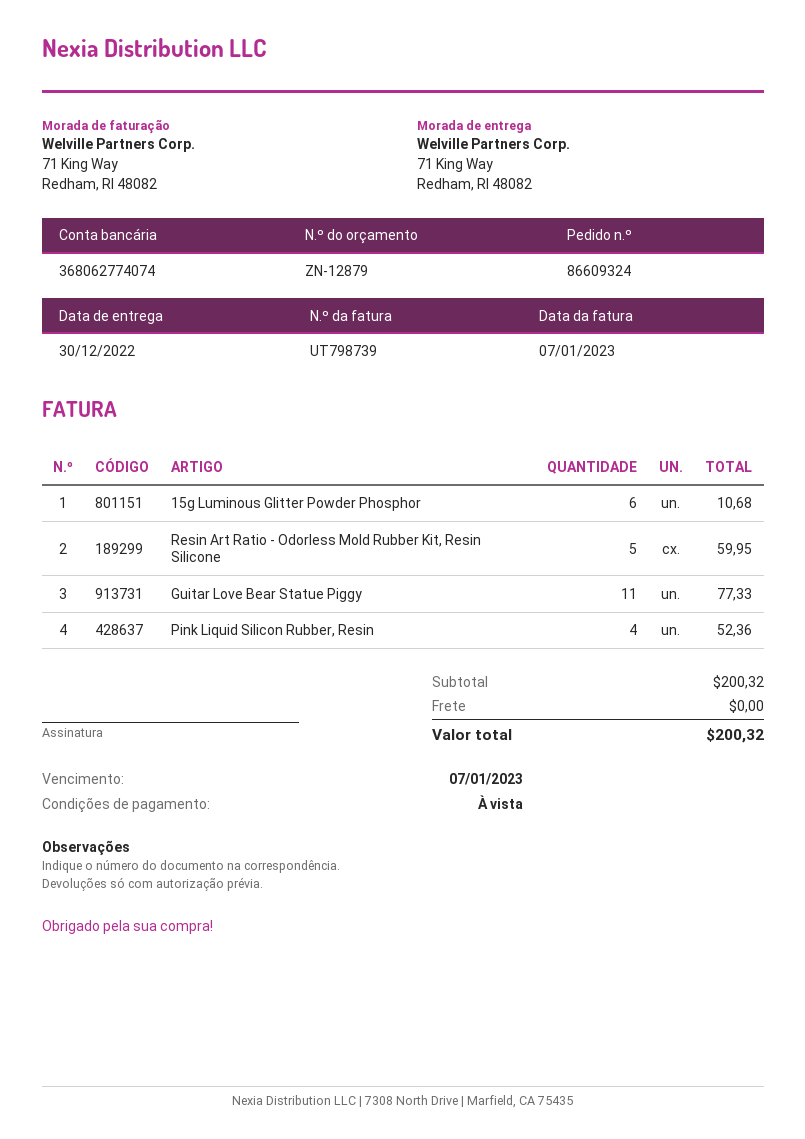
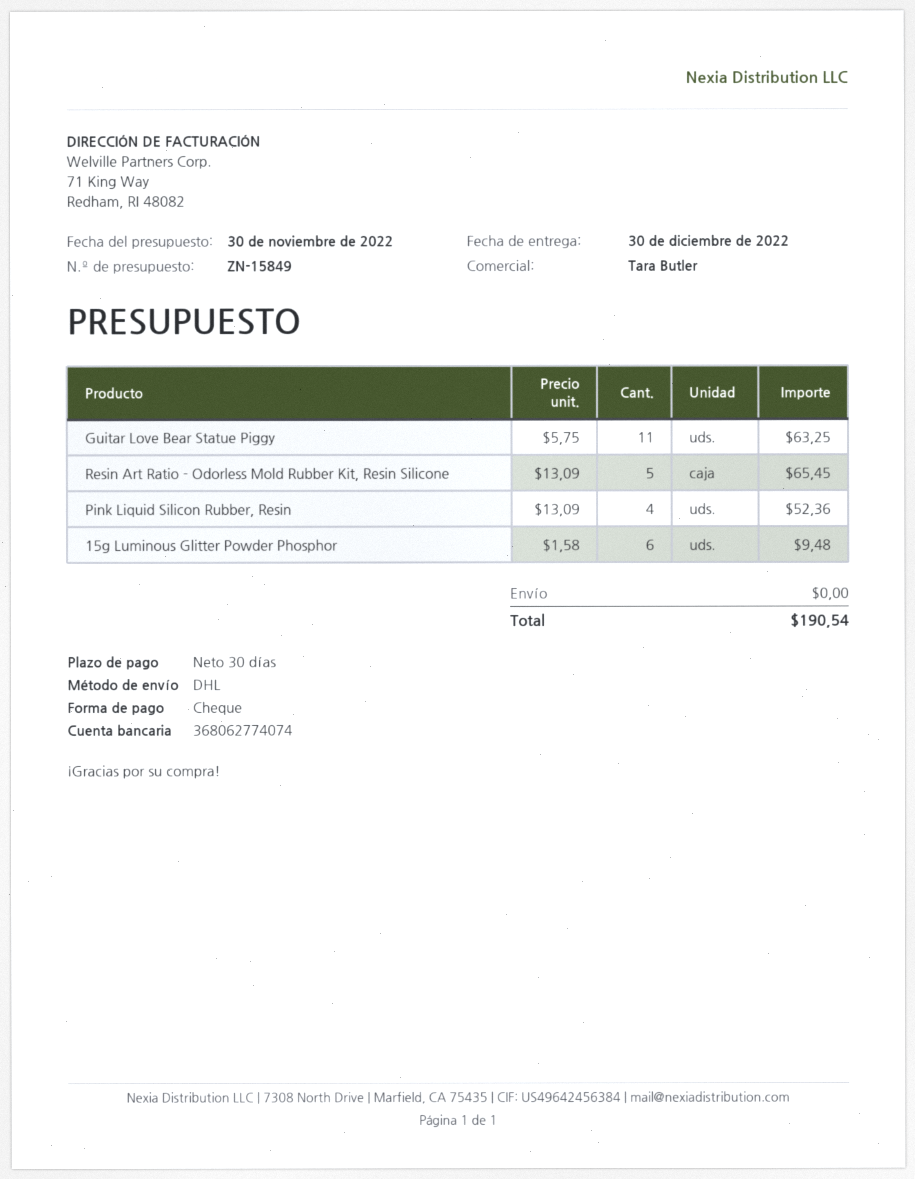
quote number: ZN-12879 -> ZN-15849
payment terms: on receipt -> 30 days
15g Luminous Glitter Powder Phosphor: 6 for 10.68 -> 6 for 9.48
Resin Art Ratio - Odorless Mold Rubber Kit, Resin Silicone: 5 for 59.95 -> 5 for 65.45
Guitar Love Bear Statue Piggy: 11 for 77.33 -> 11 for 63.25
total: 200.32 -> 190.54

